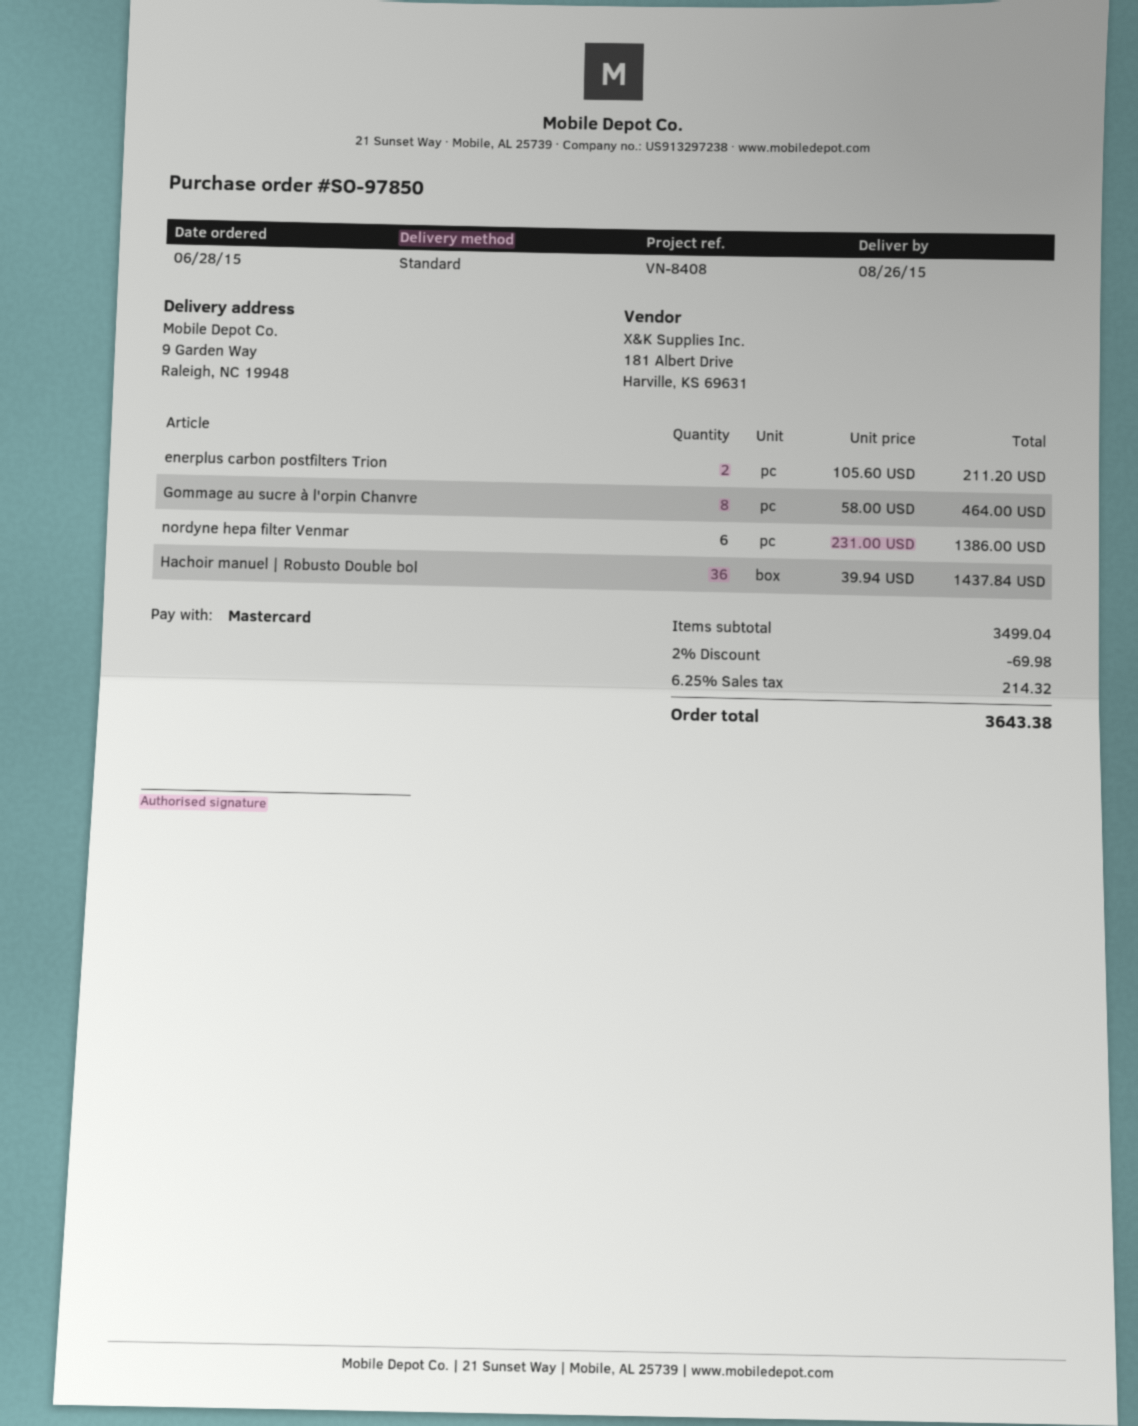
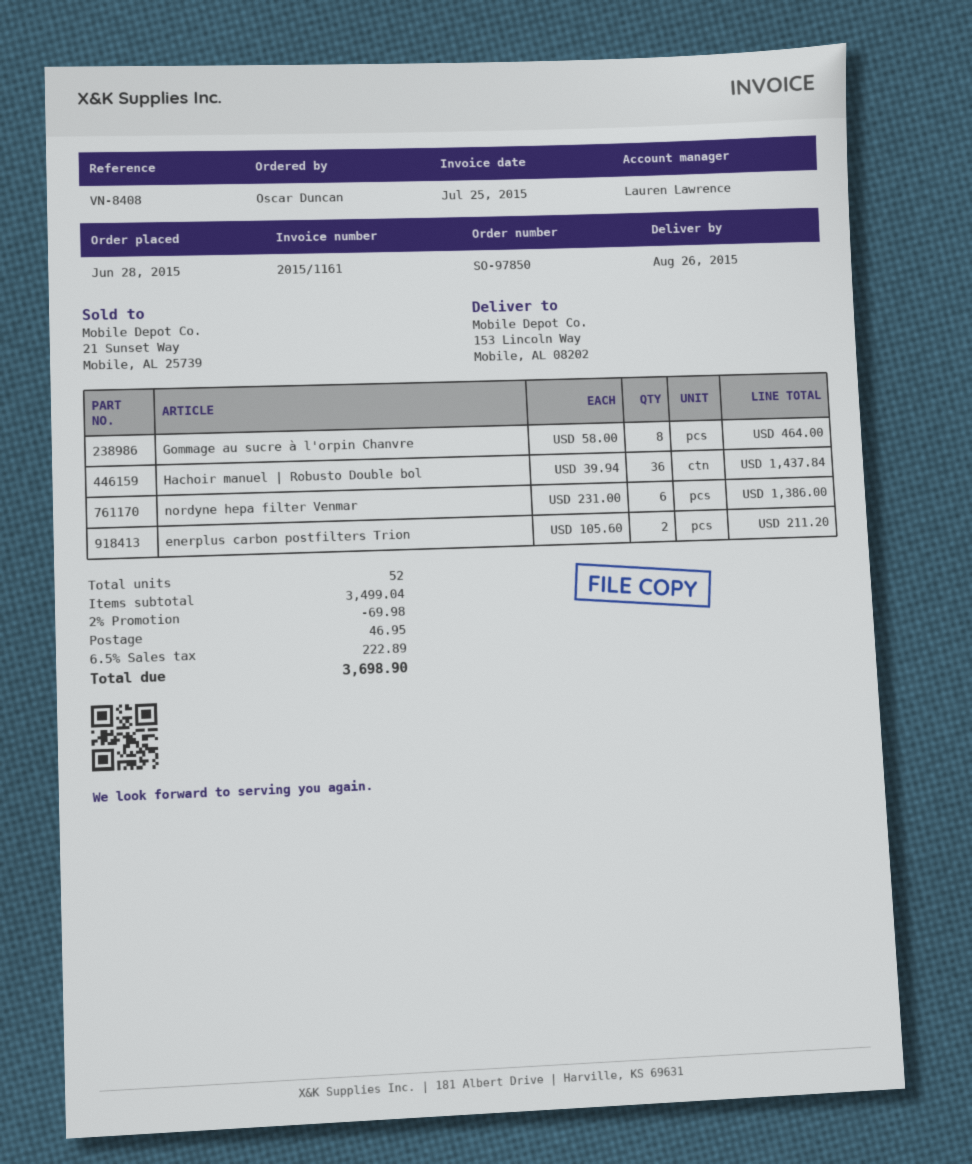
ship to: 9 Garden Way, Raleigh, NC 19948 -> 153 Lincoln Way, Mobile, AL 08202
shipping: none -> 46.95
tax: 6.25% = 214.32 -> 6.5% = 222.89
total: 3643.38 -> 3698.90

